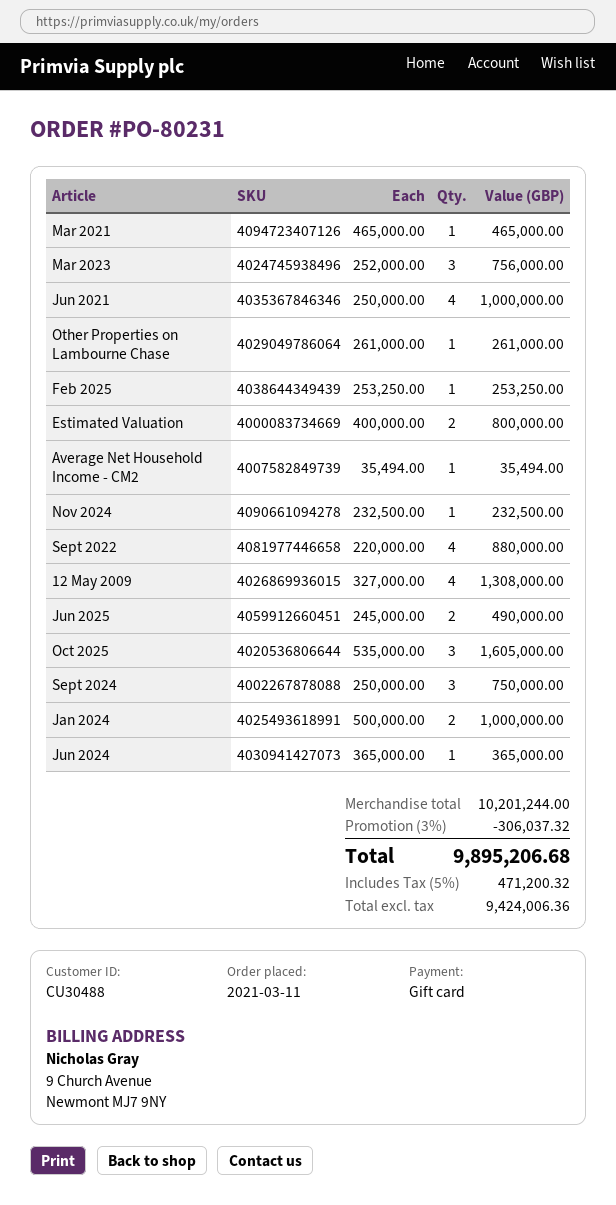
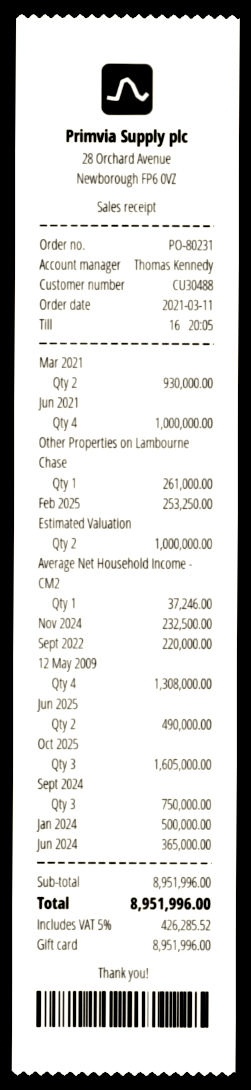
Mar 2021: 1 for 465000.00 -> 2 for 930000.00
Mar 2023: 3 for 756000.00 -> none
Estimated Valuation: 2 for 800000.00 -> 2 for 1000000.00
Average Net Household Income - CM2: 1 for 35494.00 -> 1 for 37246.00
Sept 2022: 4 for 880000.00 -> 1 for 220000.00
Jan 2024: 2 for 1000000.00 -> 1 for 500000.00
subtotal: 10201244.00 -> 8951996.00
discount: 3% = 306037.32 -> none
tax: 5% = 471200.32 -> 5% = 426285.52
total: 9895206.68 -> 8951996.00

